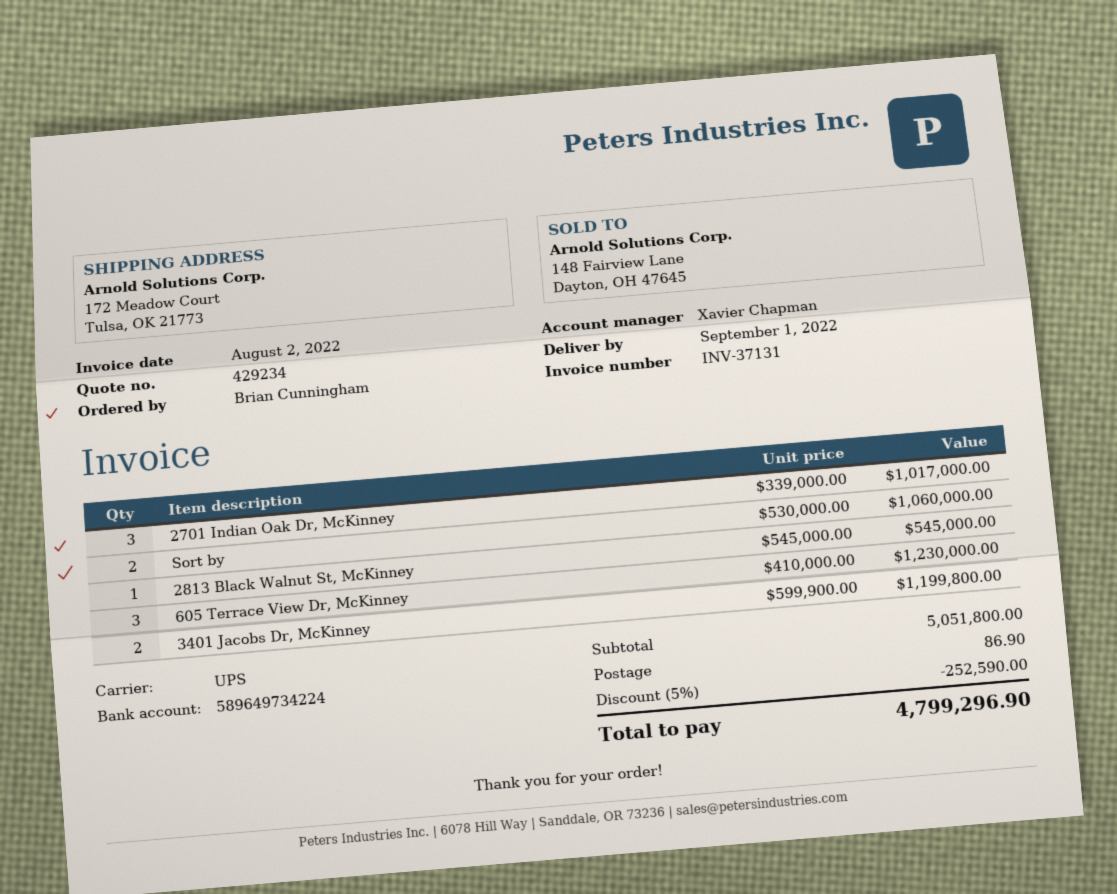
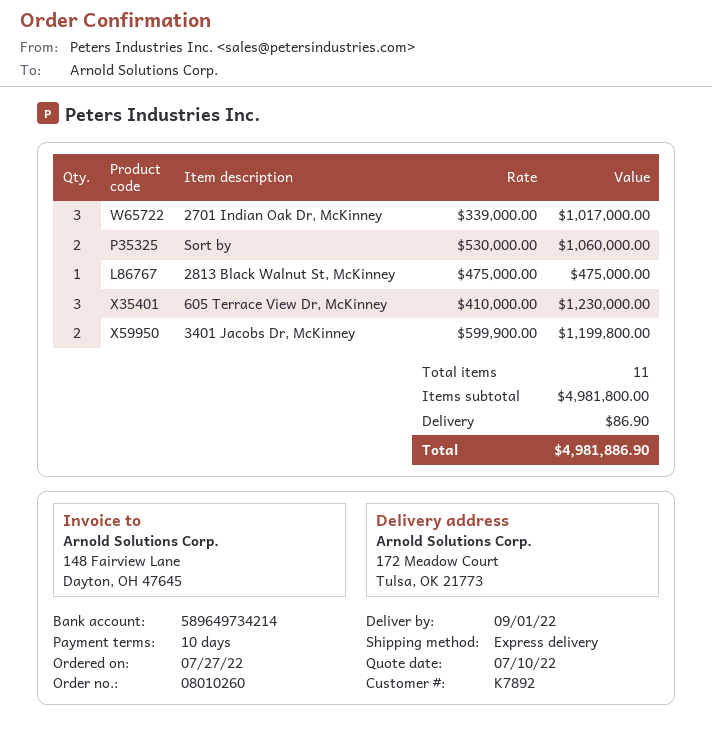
bank account: 589649734224 -> 589649734214
shipping method: UPS -> express
2813 Black Walnut St, McKinney: 1 x 545000.00 = 545000.00 -> 1 x 475000.00 = 475000.00
subtotal: 5051800.00 -> 4981800.00
discount: 5% = 252590.00 -> none
total: 4799296.90 -> 4981886.90

